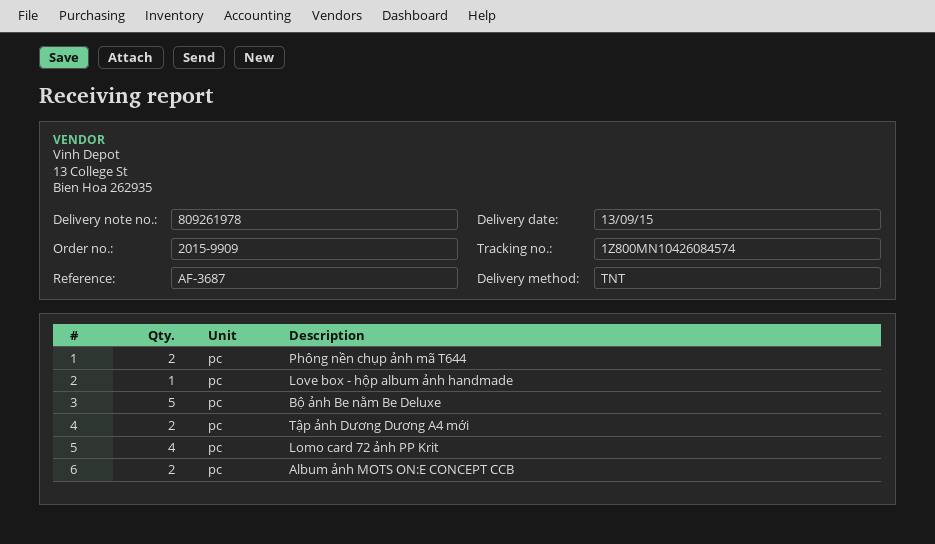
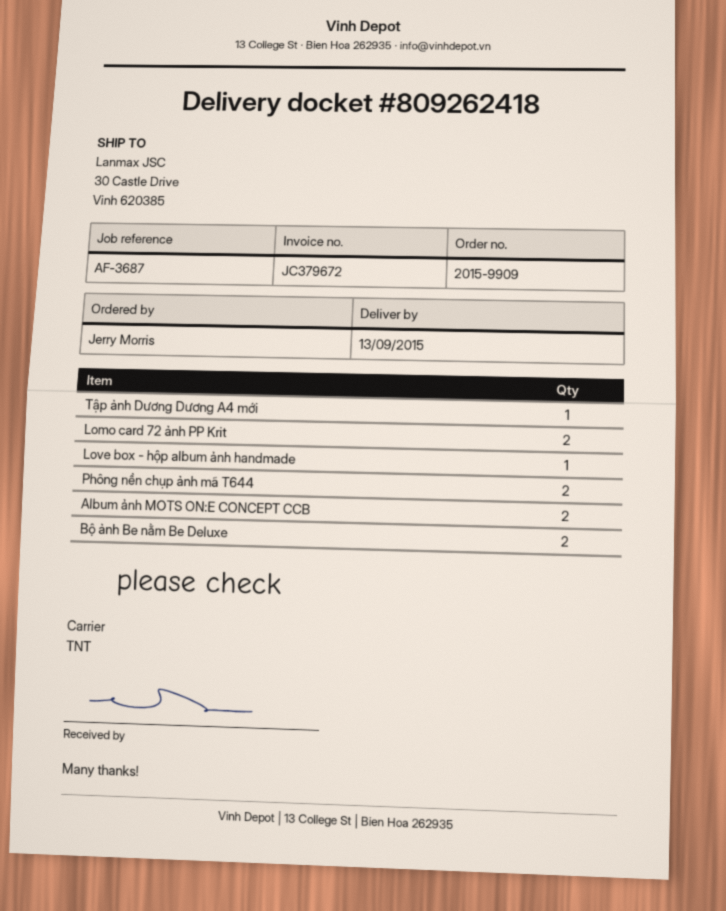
delivery note number: 809261978 -> 809262418
Bộ ảnh Be nằm Be Deluxe: 5 -> 2
Tập ảnh Dương Dương A4 mới: 2 -> 1
Lomo card 72 ảnh PP Krit: 4 -> 2

